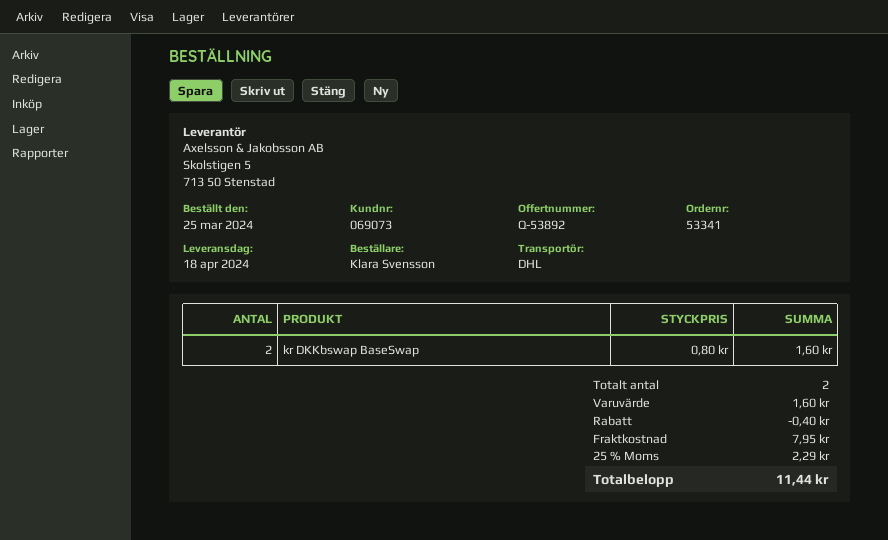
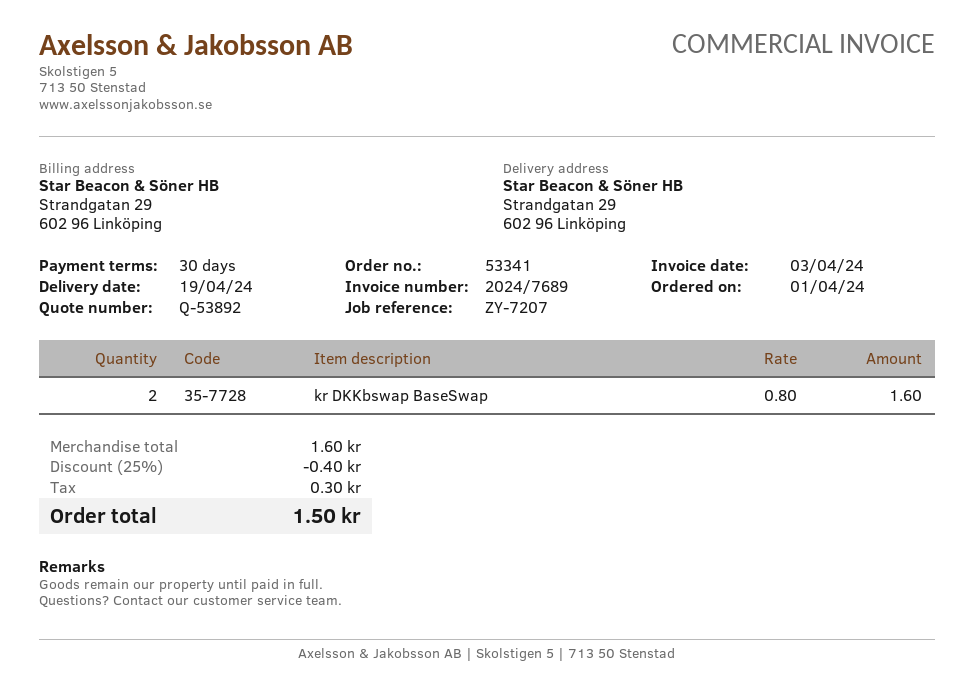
order date: 2024-03-25 -> 2024-04-01
delivery date: 2024-04-18 -> 2024-04-19
shipping: 7.95 -> none
tax: 2.29 -> 0.30
total: 11.44 -> 1.50

